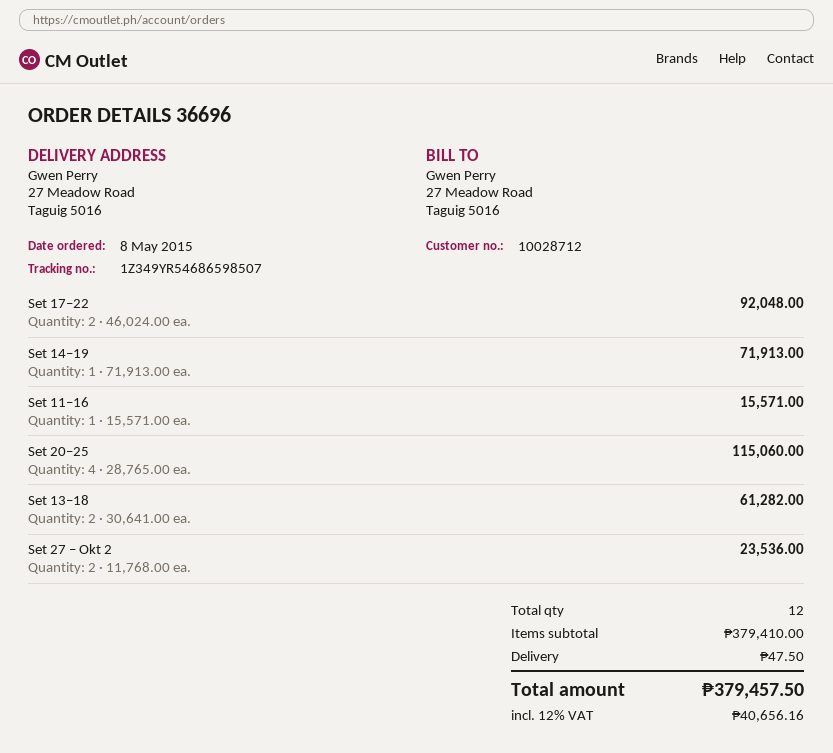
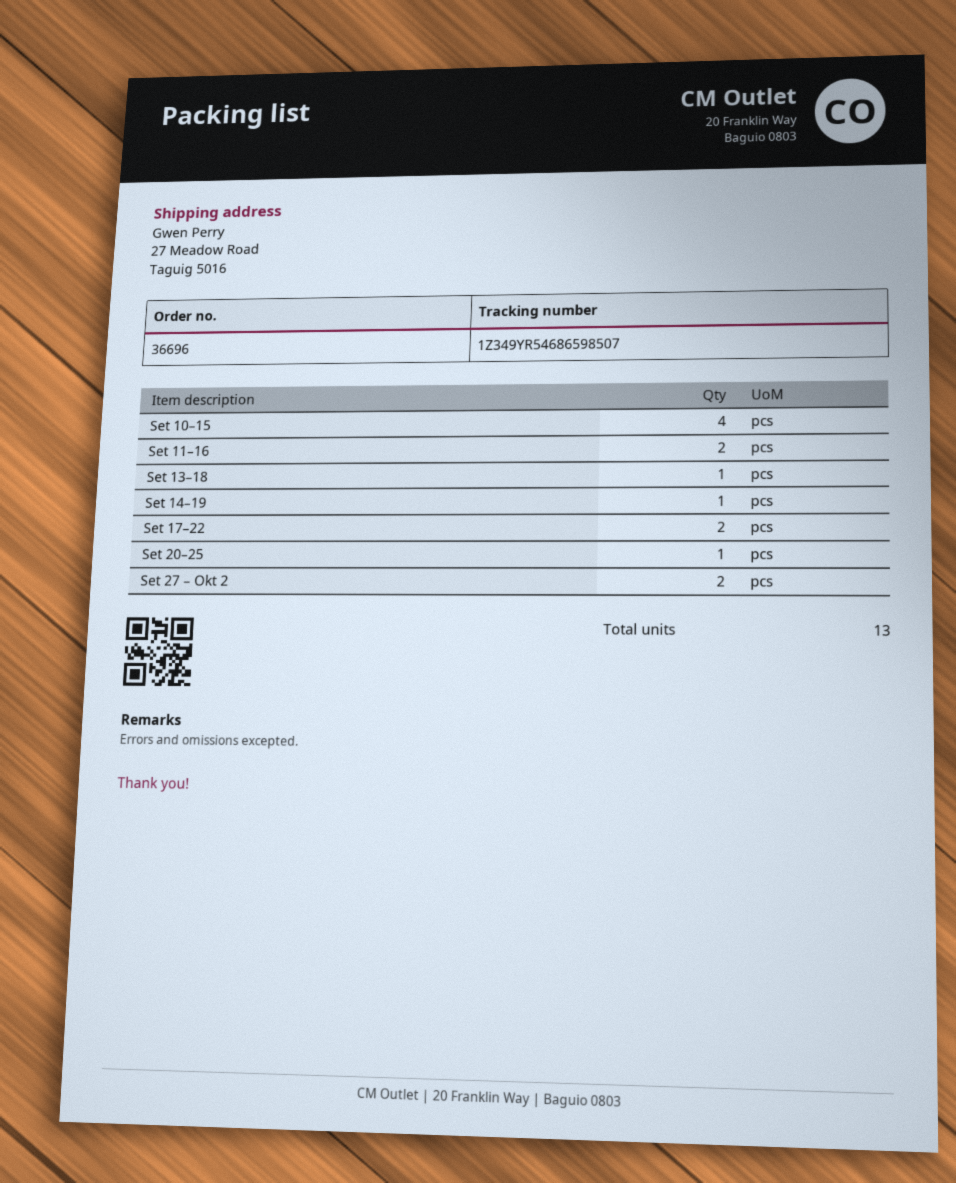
Set 11–16: 1 -> 2
Set 20–25: 4 -> 1
Set 13–18: 2 -> 1
Set 10–15: none -> 4
total quantity: 12 -> 13

